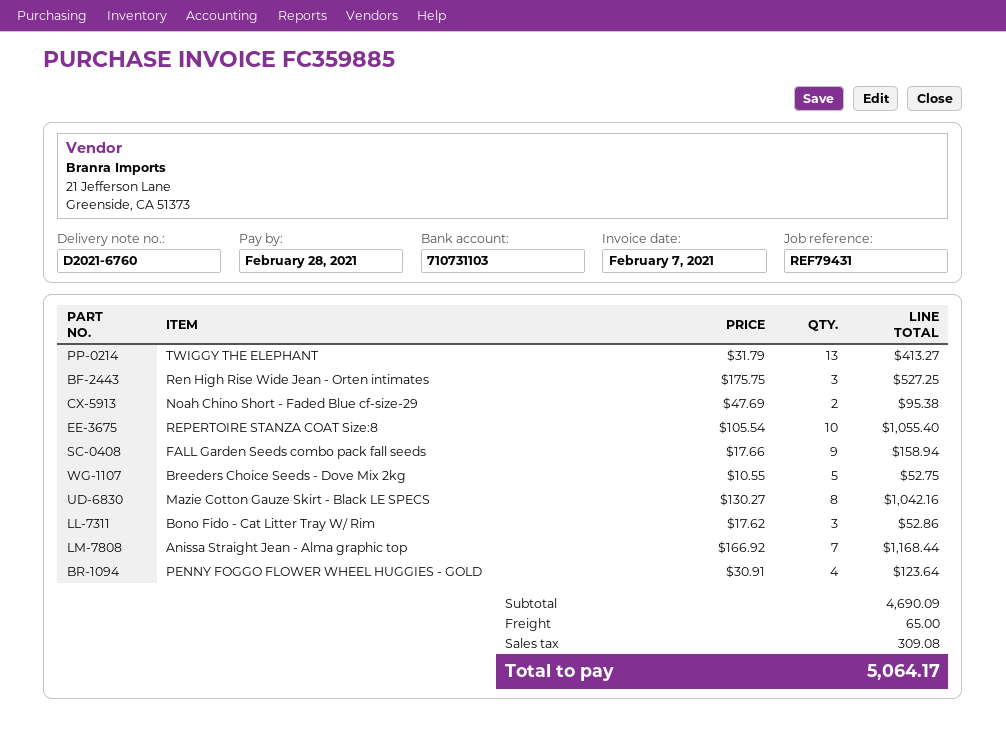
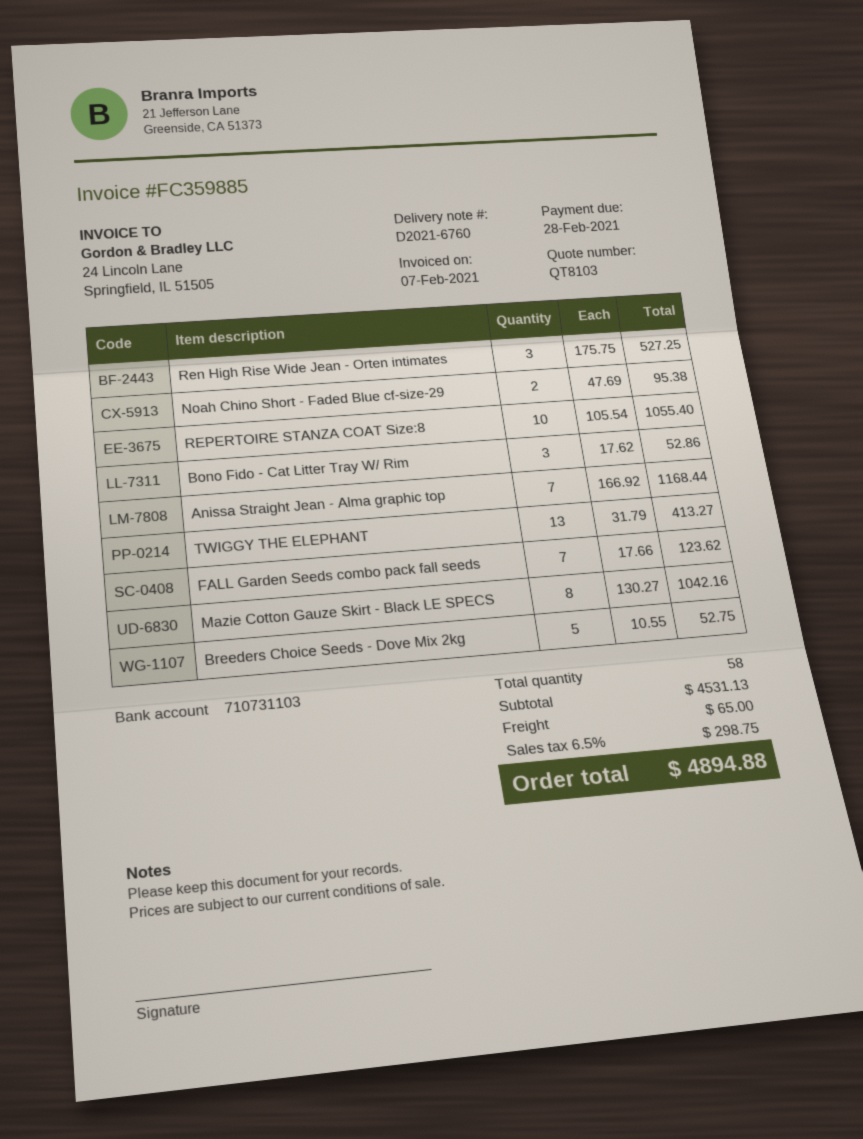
FALL Garden Seeds combo pack fall seeds: 9 x 17.66 = 158.94 -> 7 x 17.66 = 123.62
PENNY FOGGO FLOWER WHEEL HUGGIES - GOLD: 4 x 30.91 = 123.64 -> none
subtotal: 4690.09 -> 4531.13
tax: 309.08 -> 298.75
total: 5064.17 -> 4894.88

